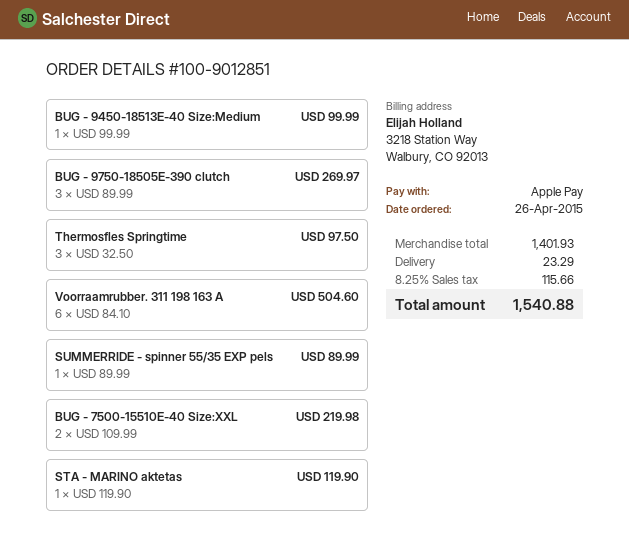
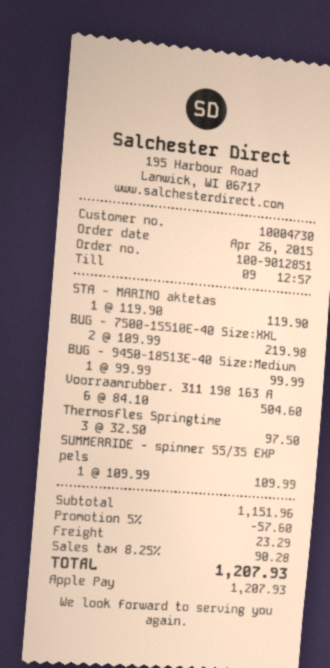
BUG - 9750-18505E-390 clutch: 3 x 89.99 = 269.97 -> none
SUMMERRIDE - spinner 55/35 EXP pels: 1 x 89.99 = 89.99 -> 1 x 109.99 = 109.99
subtotal: 1401.93 -> 1151.96
discount: none -> 5% = 57.60
tax: 8.25% = 115.66 -> 8.25% = 90.28
total: 1540.88 -> 1207.93

